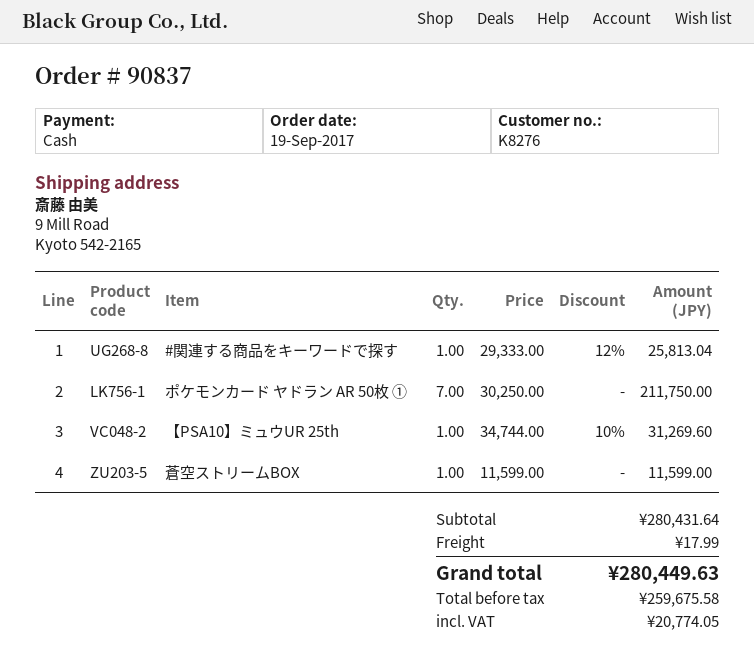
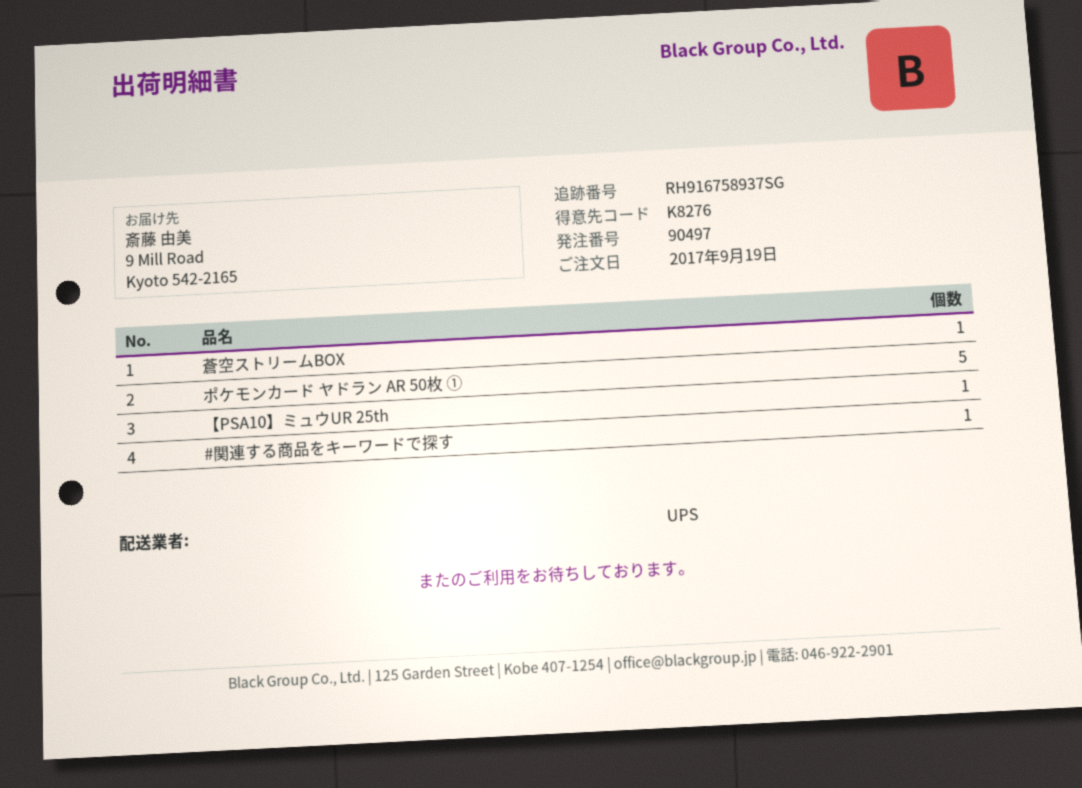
order number: 90837 -> 90497
ポケモンカード ヤドラン AR 50枚 ①: 7 -> 5

